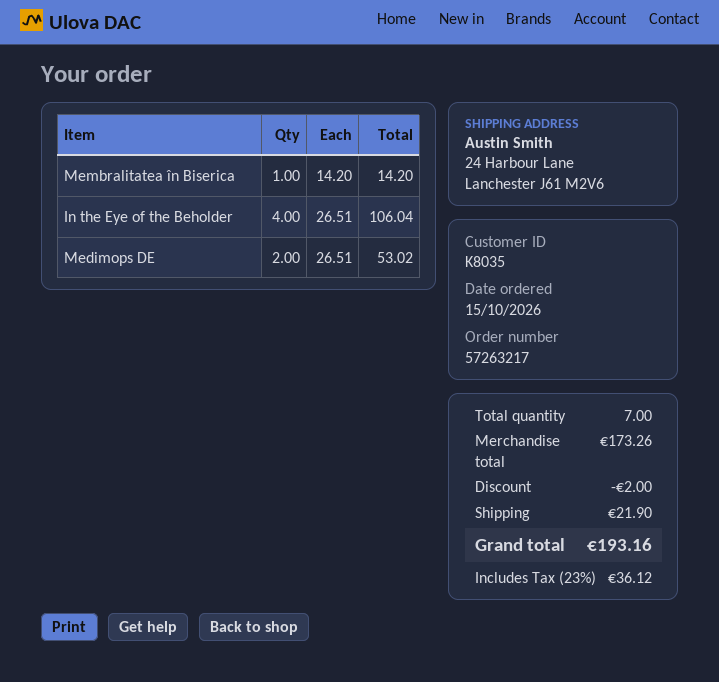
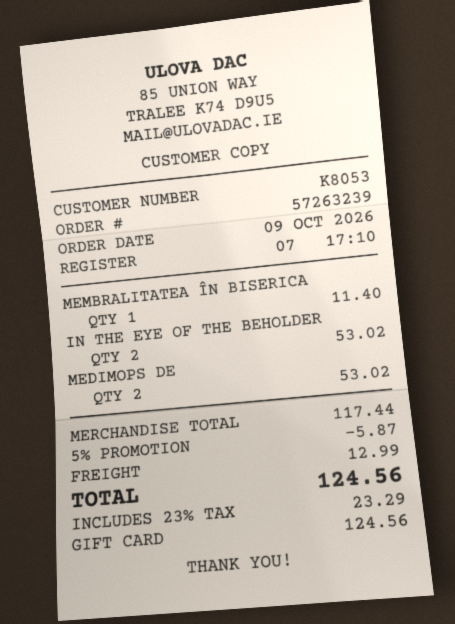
order number: 57263217 -> 57263239
order date: 2026-10-15 -> 2026-10-09
customer number: K8035 -> K8053
Membralitatea în Biserica: 1 for 14.20 -> 1 for 11.40
In the Eye of the Beholder: 4 for 106.04 -> 2 for 53.02
subtotal: 173.26 -> 117.44
discount: 2.00 -> 5.87
shipping: 21.90 -> 12.99
tax: 23% = 36.12 -> 23% = 23.29
total: 193.16 -> 124.56

